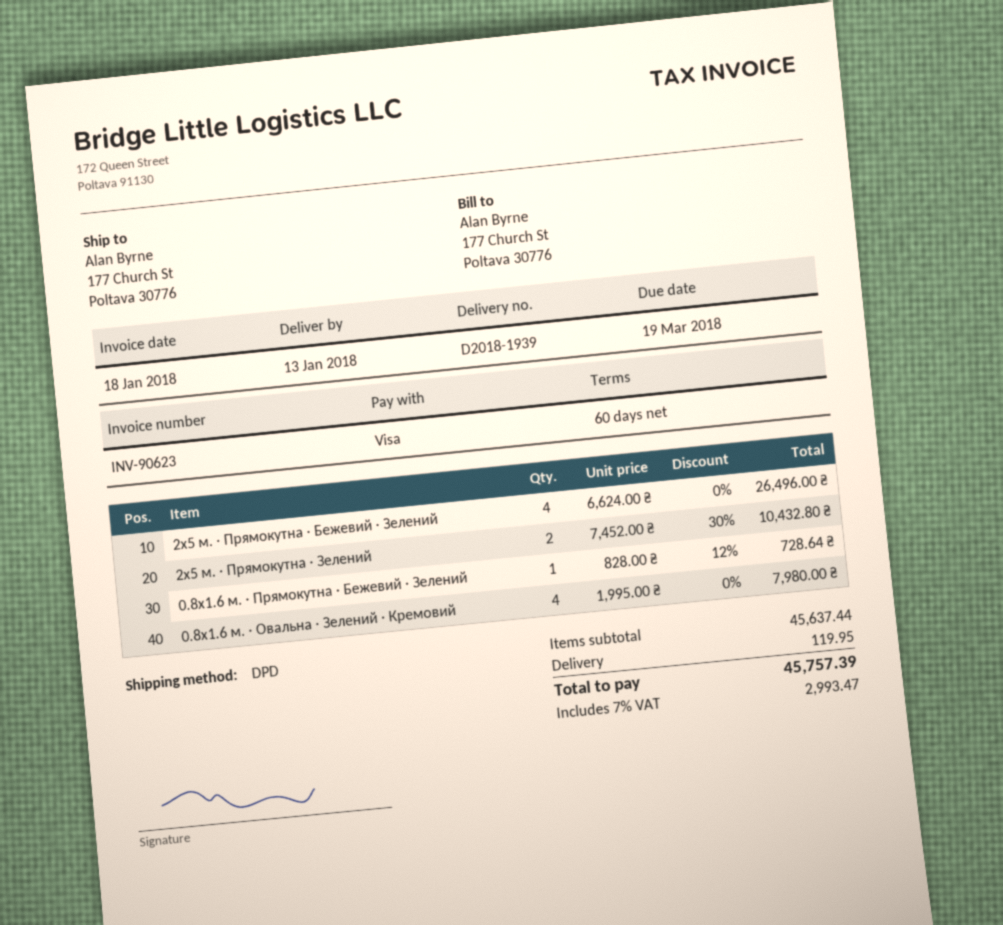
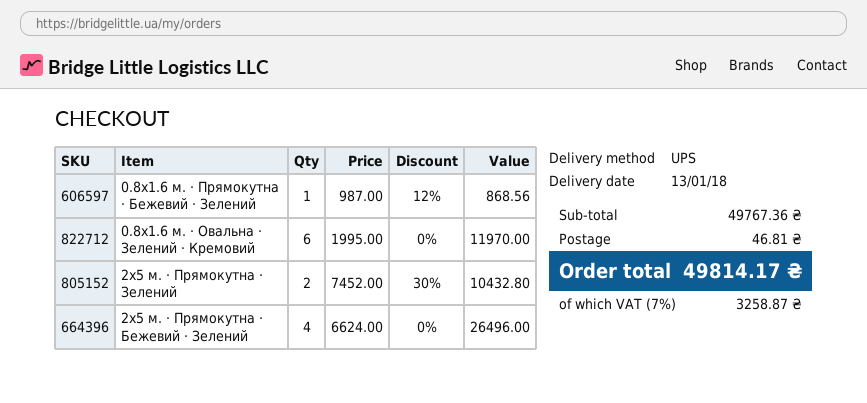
shipping method: DPD -> UPS
0.8x1.6 м. · Прямокутна · Бежевий · Зелений: 1 x 828.00 - 12% = 728.64 -> 1 x 987.00 - 12% = 868.56
0.8x1.6 м. · Овальна · Зелений · Кремовий: 4 x 1995.00 = 7980.00 -> 6 x 1995.00 = 11970.00
subtotal: 45637.44 -> 49767.36
shipping: 119.95 -> 46.81
tax: 7% = 2993.47 -> 7% = 3258.87
total: 45757.39 -> 49814.17

